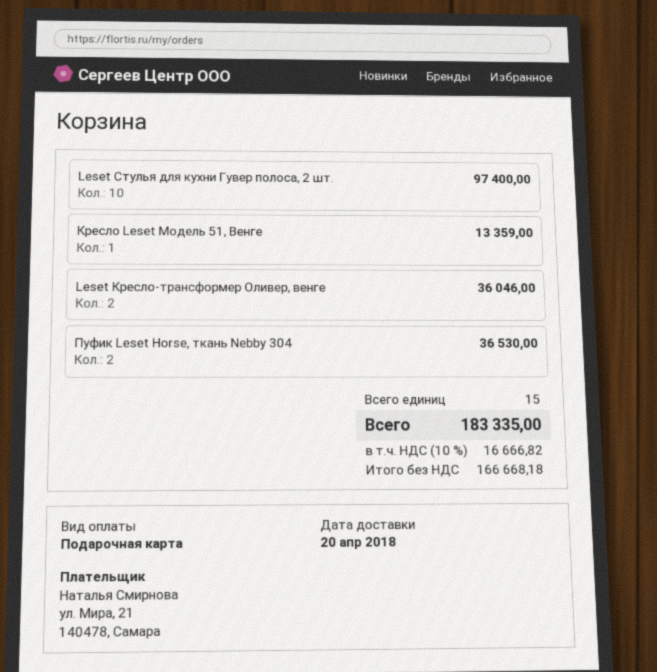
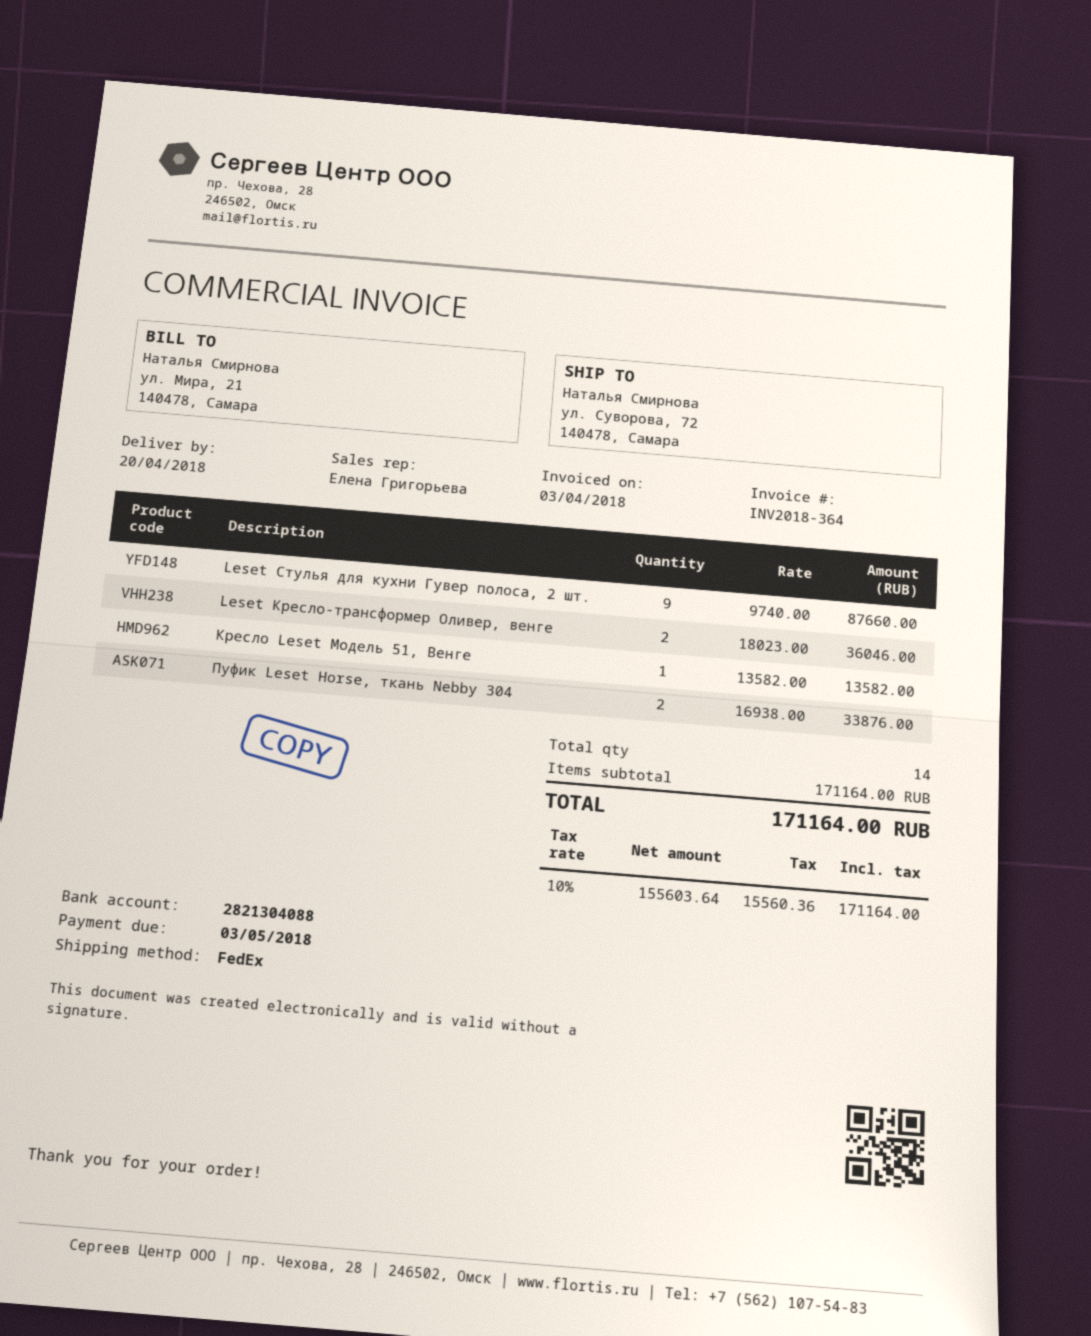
Leset Стулья для кухни Гувер полоса, 2 шт.: 10 for 97400.00 -> 9 for 87660.00
Кресло Leset Модель 51, Венге: 1 for 13359.00 -> 1 for 13582.00
Пуфик Leset Horse, ткань Nebby 304: 2 for 36530.00 -> 2 for 33876.00
total quantity: 15 -> 14
net: 166668.18 -> 155603.64
tax: 10% = 16666.82 -> 10% = 15560.36
total: 183335.00 -> 171164.00

